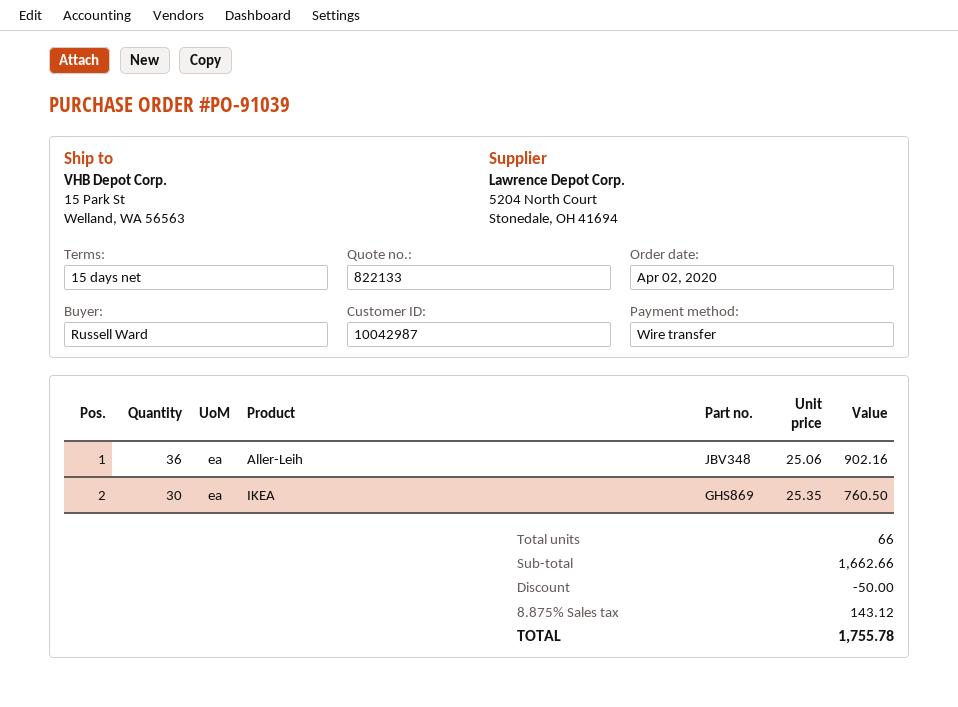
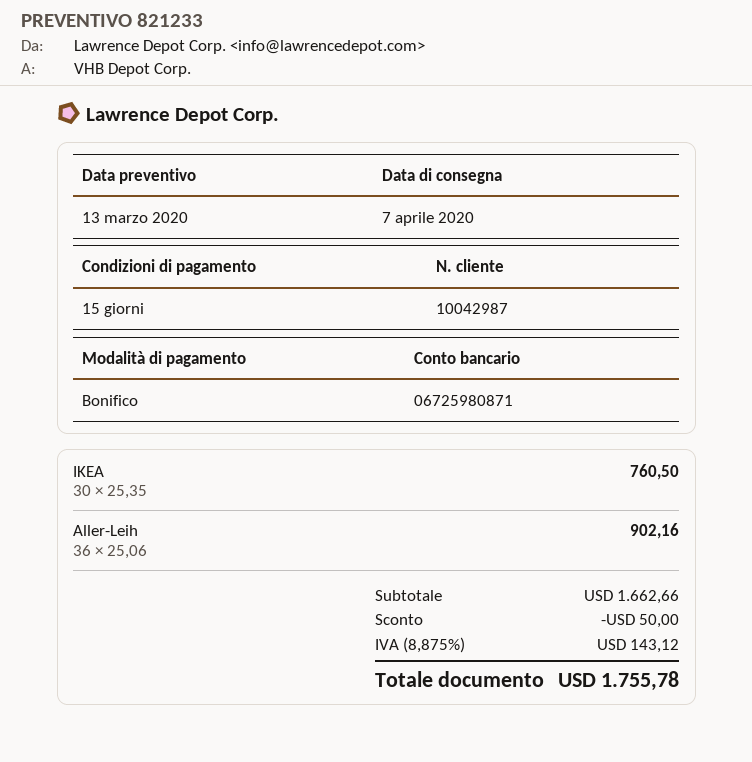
quote number: 822133 -> 821233

